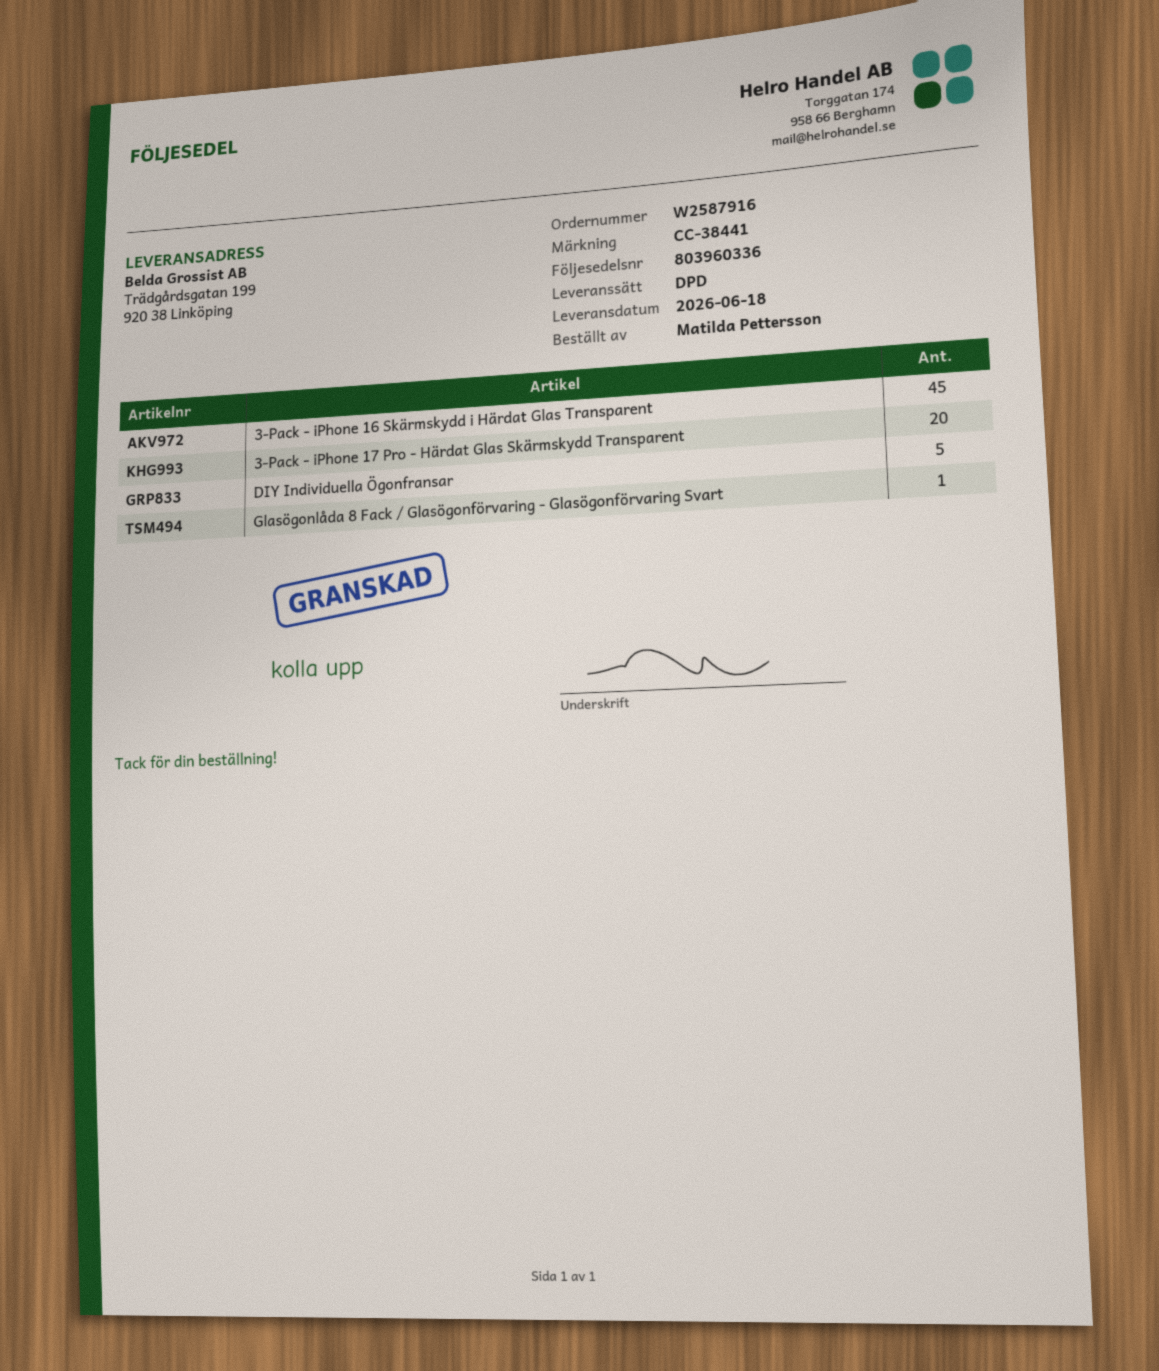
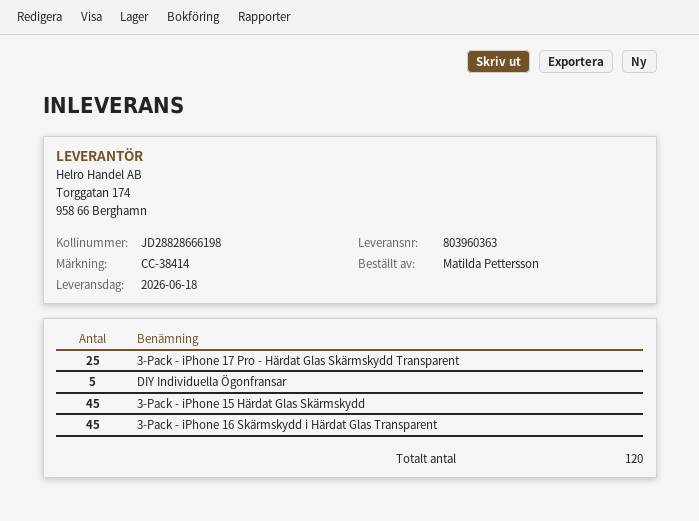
delivery note number: 803960336 -> 803960363
reference: CC-38441 -> CC-38414
3-Pack - iPhone 17 Pro - Härdat Glas Skärmskydd Transparent: 20 -> 25
Glasögonlåda 8 Fack / Glasögonförvaring - Glasögonförvaring Svart: 1 -> none
3-Pack - iPhone 15 Härdat Glas Skärmskydd: none -> 45

